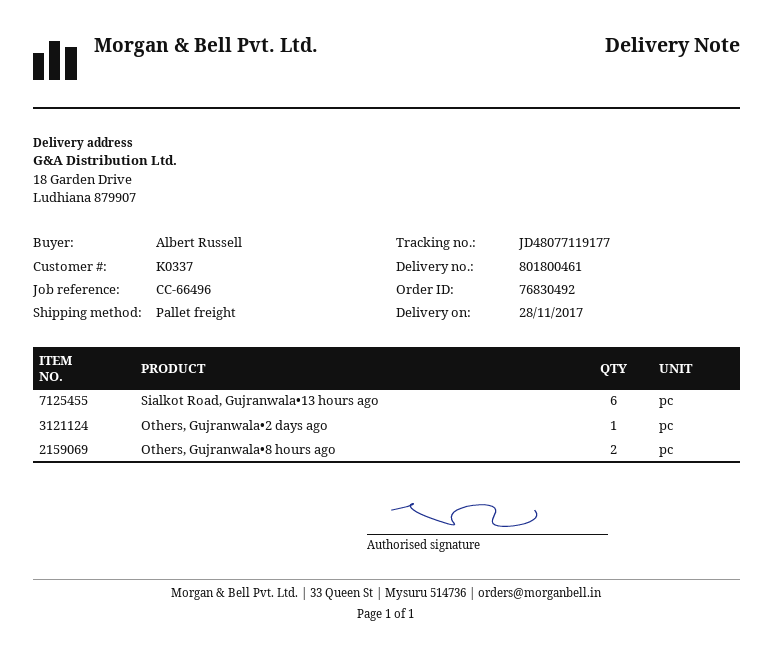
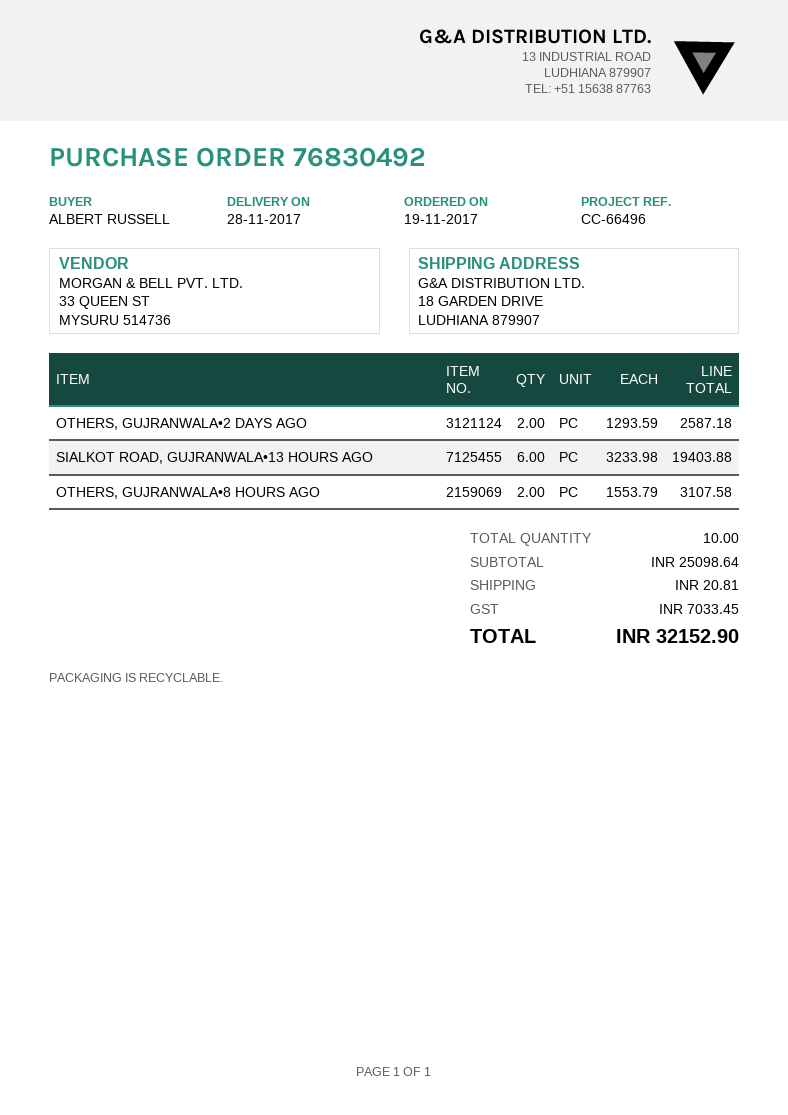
Others, Gujranwala•2 days ago: 1 -> 2

